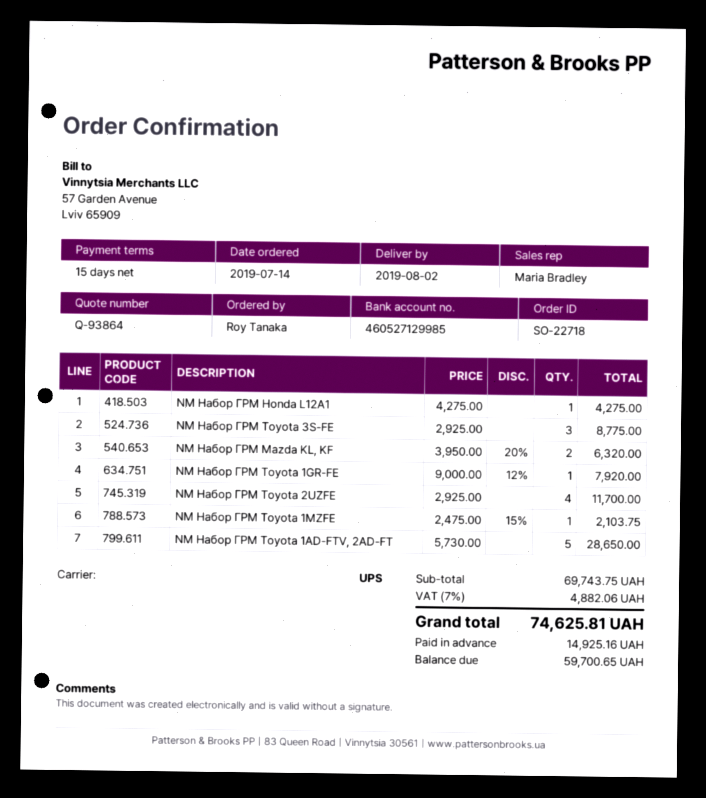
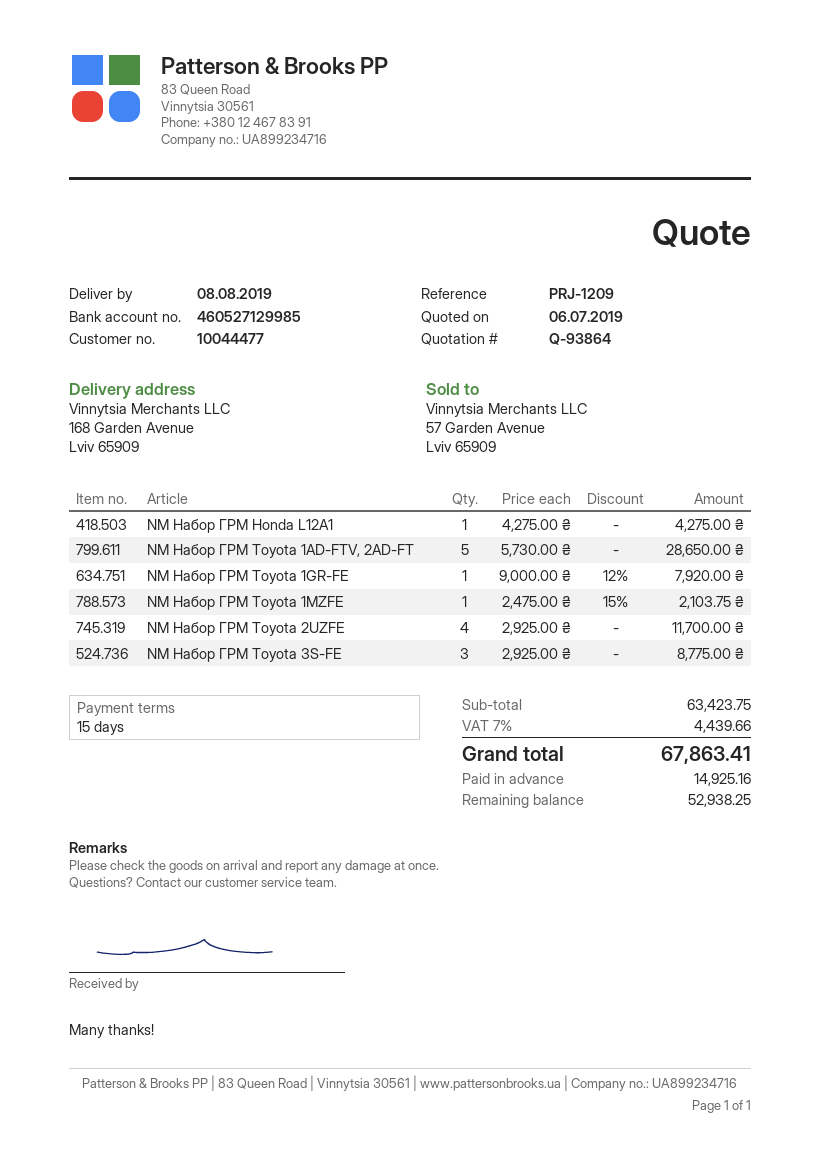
delivery date: 2019-08-02 -> 2019-08-08
NM Набор ГРМ Mazda KL, KF: 2 x 3950.00 - 20% = 6320.00 -> none
subtotal: 69743.75 -> 63423.75
tax: 7% = 4882.06 -> 7% = 4439.66
total: 74625.81 -> 67863.41
balance: 59700.65 -> 52938.25

